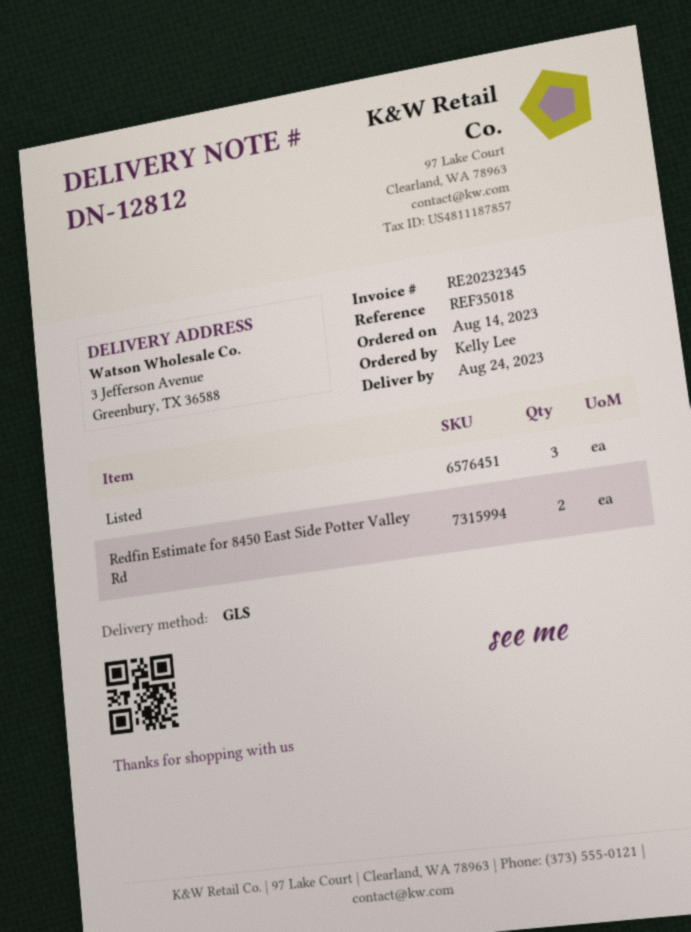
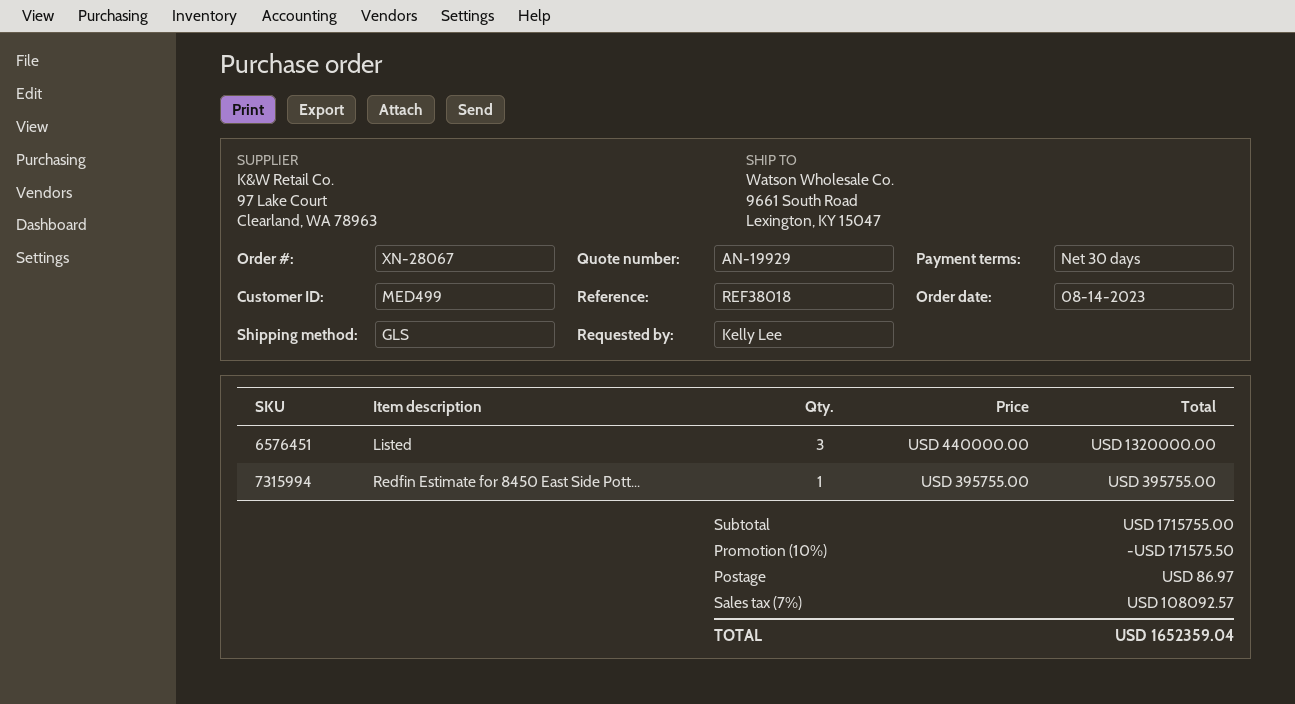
reference: REF35018 -> REF38018
ship to: 3 Jefferson Avenue, Greenbury, TX 36588 -> 9661 South Road, Lexington, KY 15047
Redfin Estimate for 8450 East Side Potter Valley Rd: 2 -> 1

